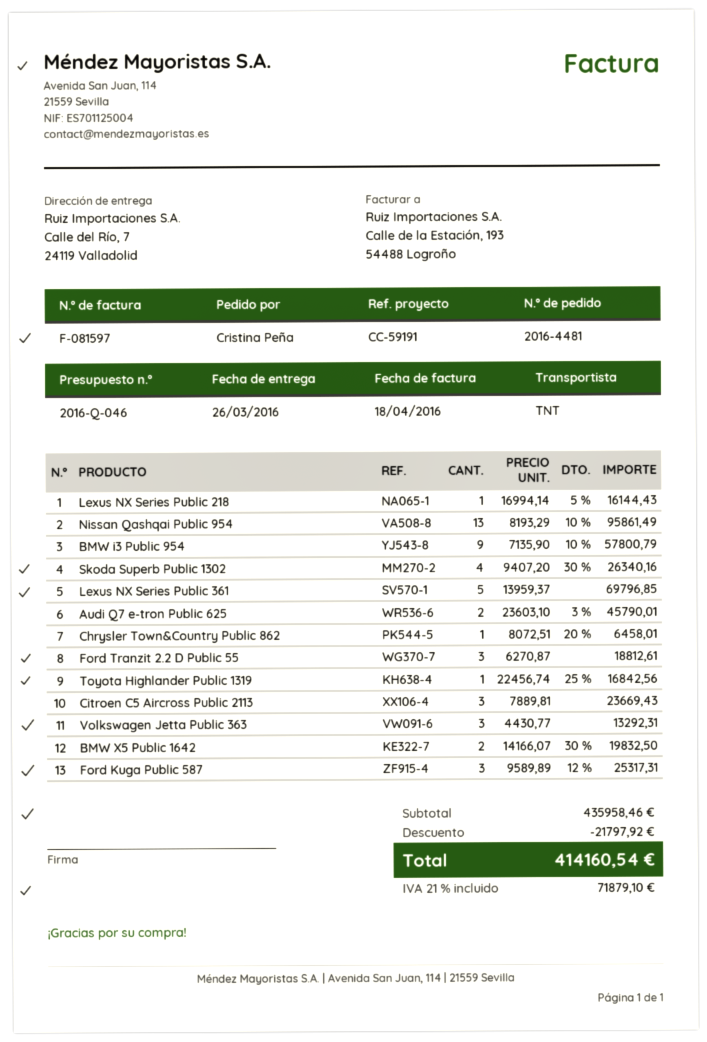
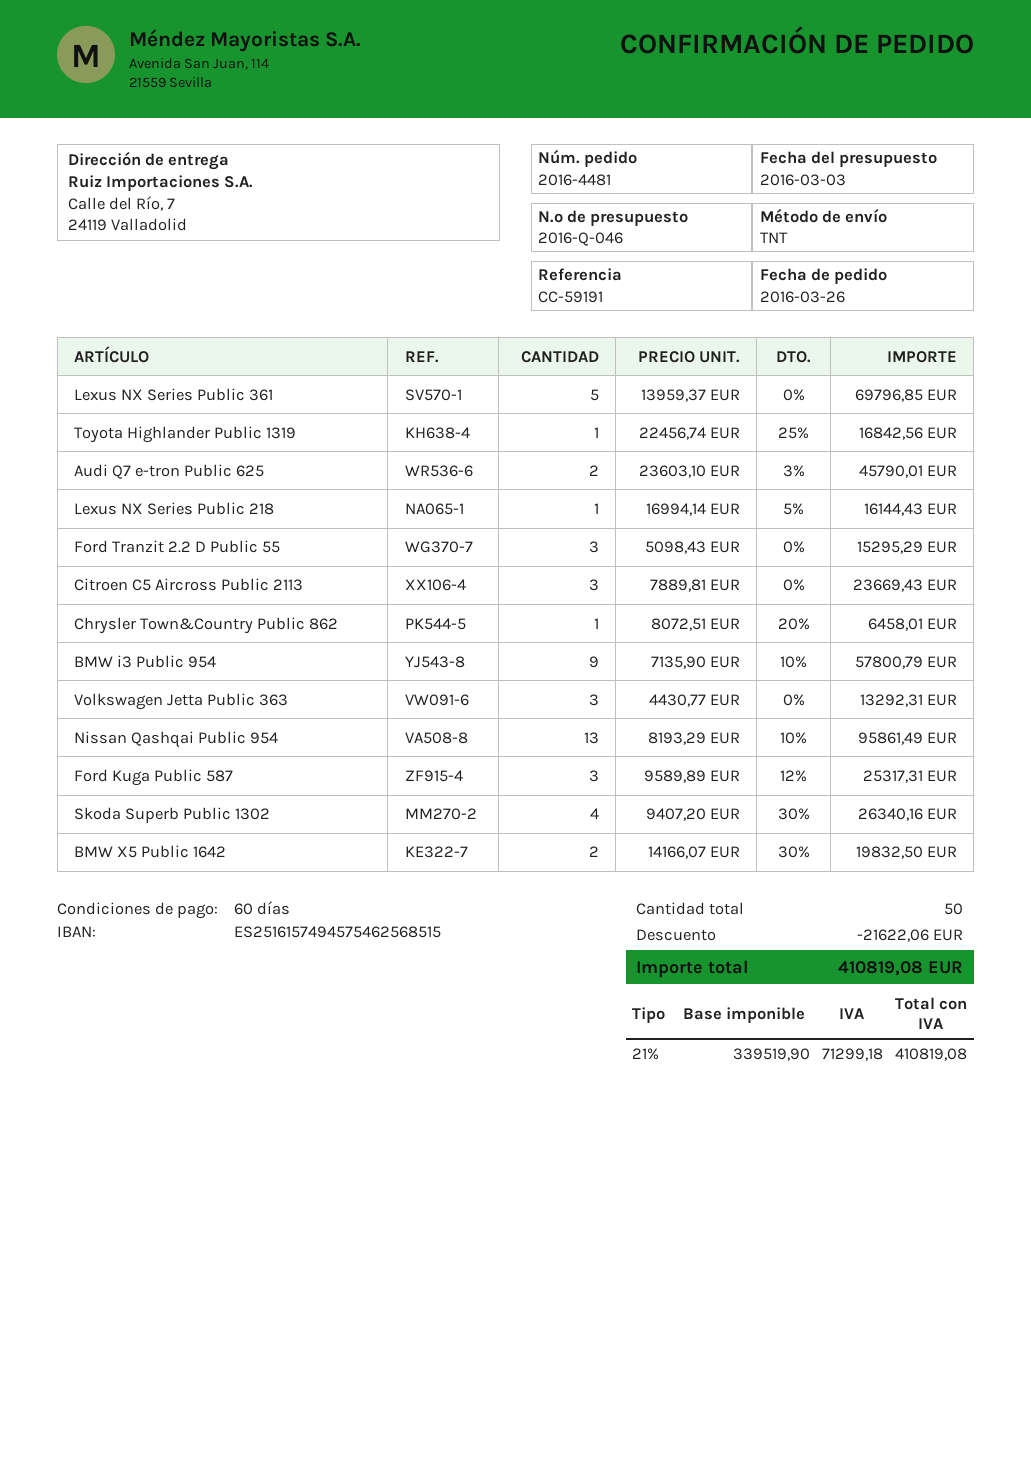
Ford Tranzit 2.2 D Public 55: 3 x 6270.87 = 18812.61 -> 3 x 5098.43 = 15295.29
discount: 21797.92 -> 21622.06
tax: 21% = 71879.10 -> 21% = 71299.18
total: 414160.54 -> 410819.08

